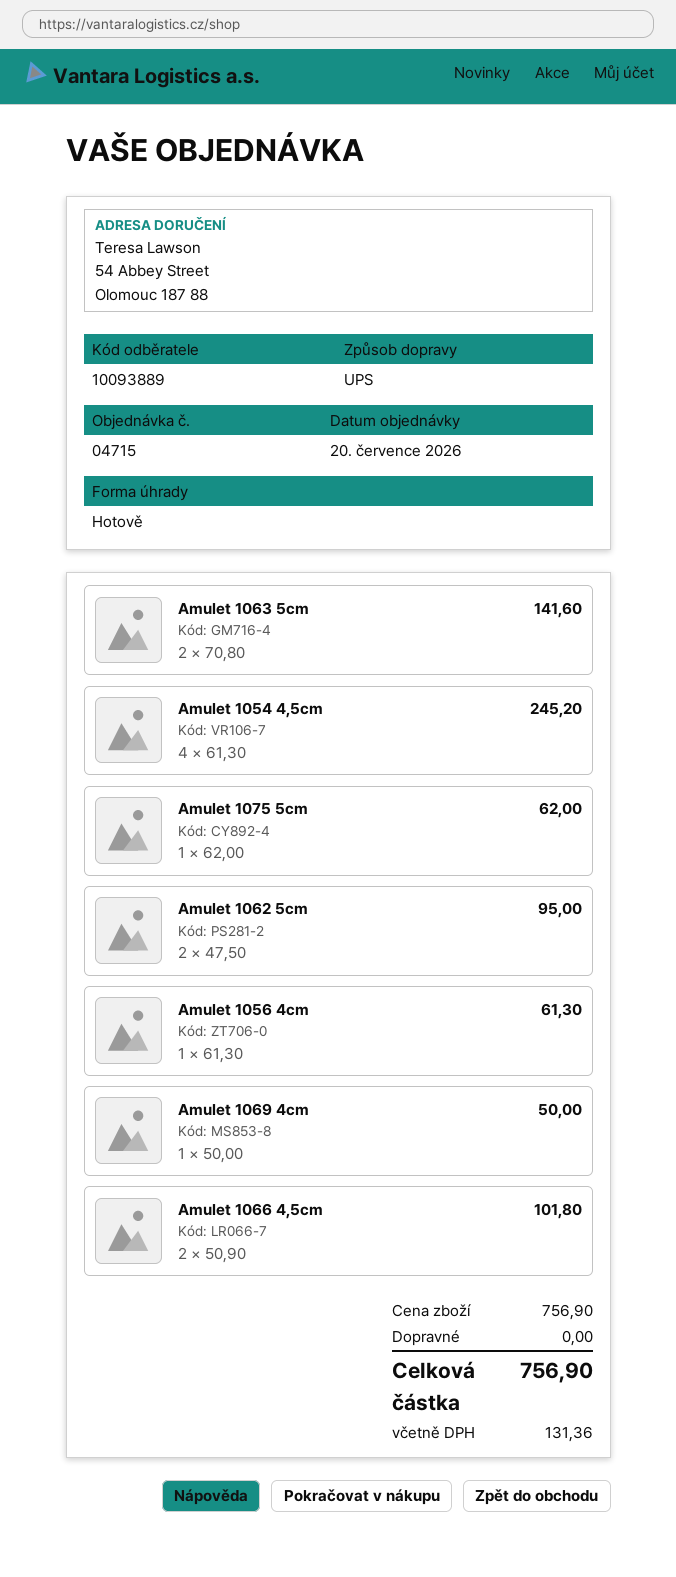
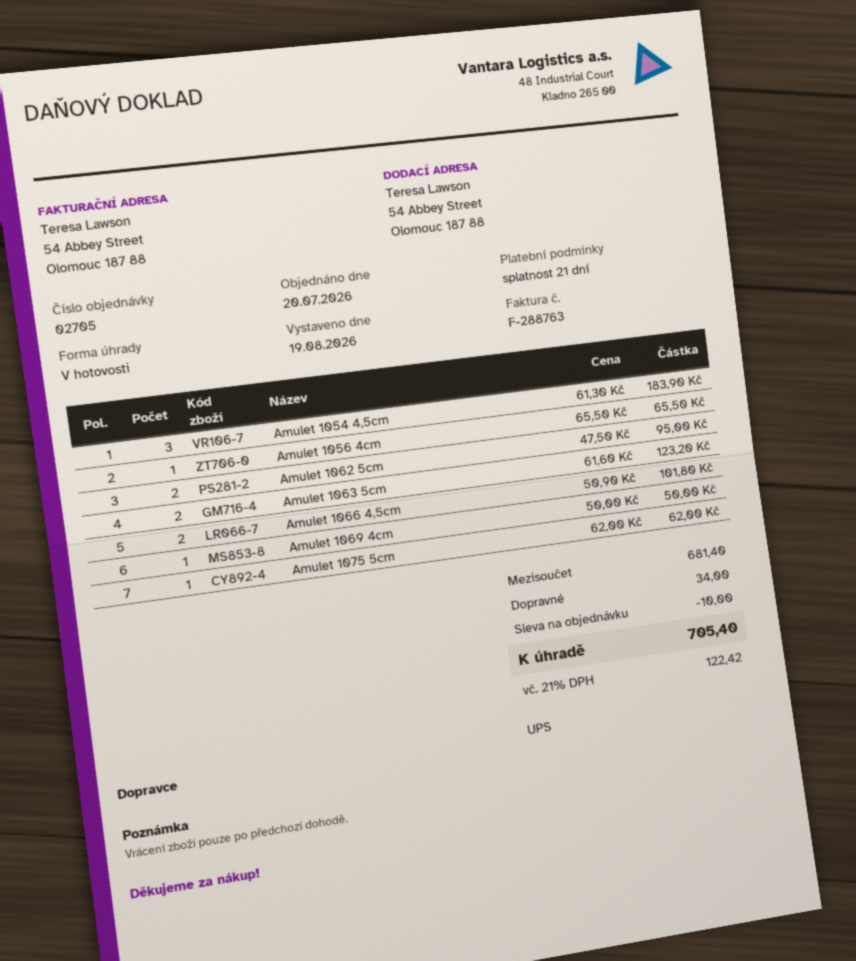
order number: 04715 -> 02705
Amulet 1063 5cm: 2 x 70.80 = 141.60 -> 2 x 61.60 = 123.20
Amulet 1054 4,5cm: 4 x 61.30 = 245.20 -> 3 x 61.30 = 183.90
Amulet 1056 4cm: 1 x 61.30 = 61.30 -> 1 x 65.50 = 65.50
subtotal: 756.90 -> 681.40
discount: none -> 10.00
shipping: 0.00 -> 34.00
tax: 131.36 -> 122.42
total: 756.90 -> 705.40

